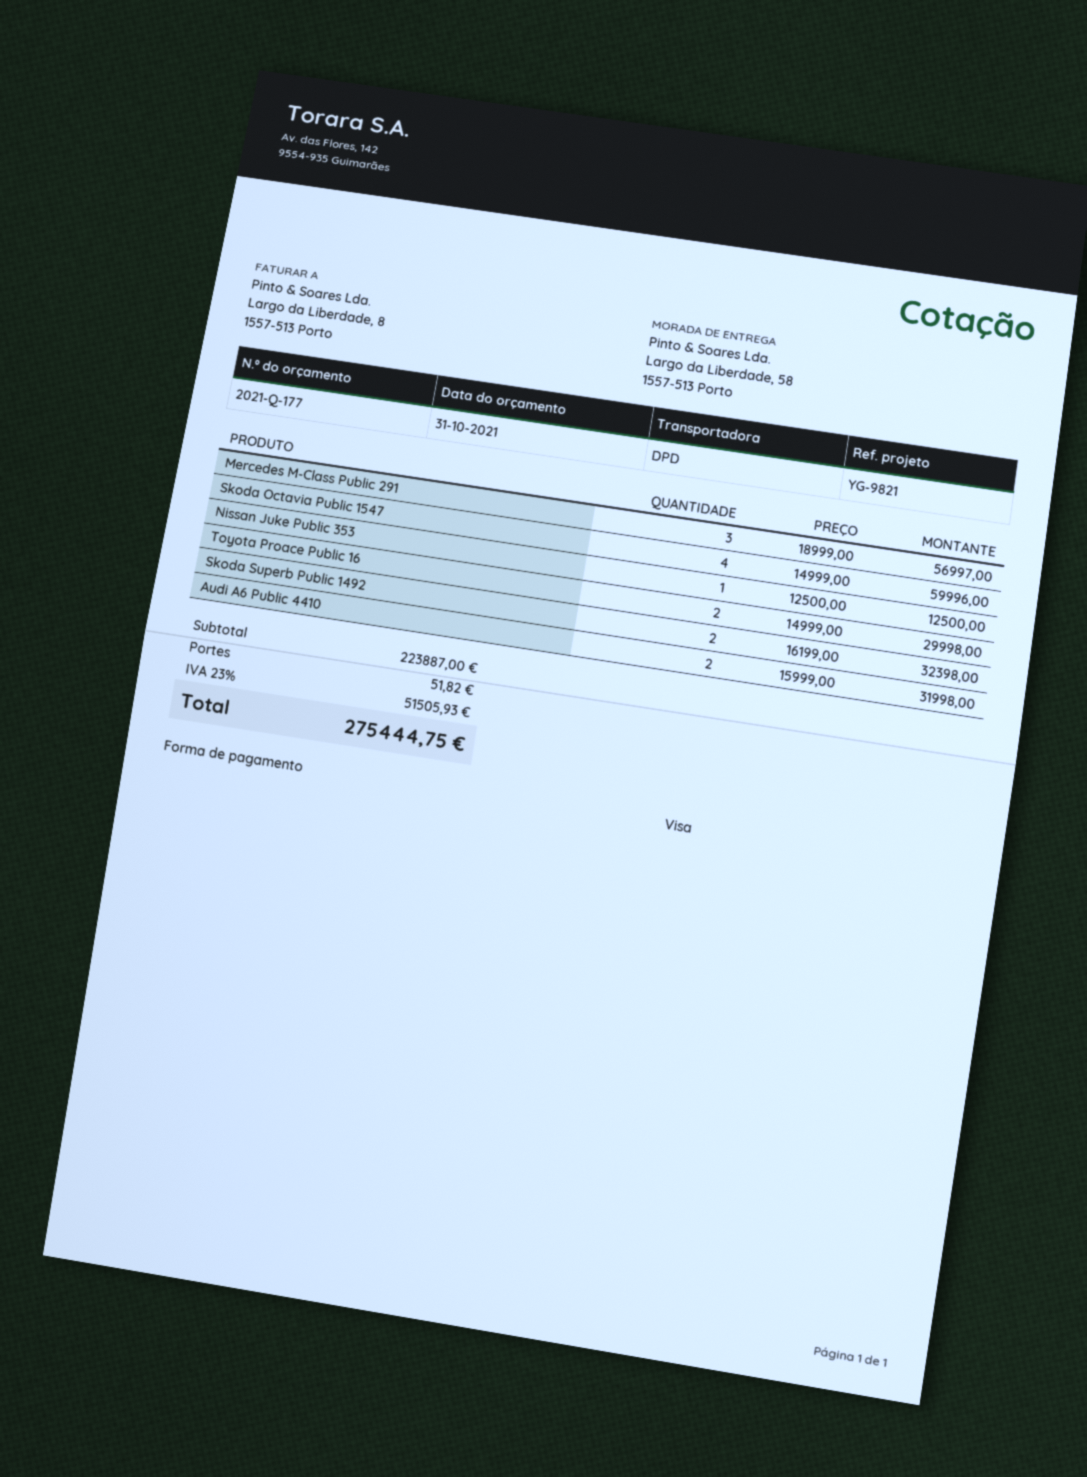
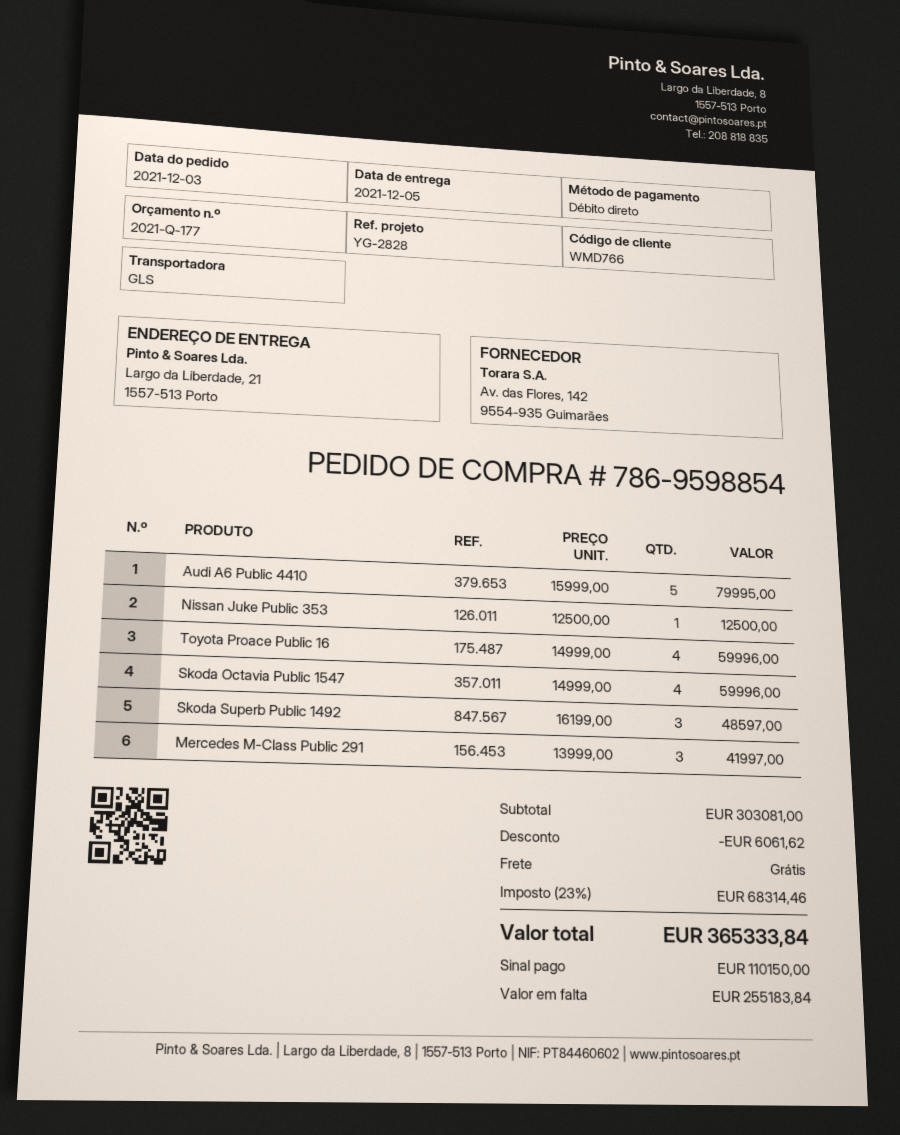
reference: YG-9821 -> YG-2828
payment method: Visa -> direct debit
shipping method: DPD -> GLS
ship to: Largo da Liberdade, 58, 1557-513 Porto -> Largo da Liberdade, 21, 1557-513 Porto
Mercedes M-Class Public 291: 3 x 18999.00 = 56997.00 -> 3 x 13999.00 = 41997.00
Toyota Proace Public 16: 2 x 14999.00 = 29998.00 -> 4 x 14999.00 = 59996.00
Skoda Superb Public 1492: 2 x 16199.00 = 32398.00 -> 3 x 16199.00 = 48597.00
Audi A6 Public 4410: 2 x 15999.00 = 31998.00 -> 5 x 15999.00 = 79995.00
subtotal: 223887.00 -> 303081.00
discount: none -> 6061.62
shipping: 51.82 -> 0.00
tax: 23% = 51505.93 -> 23% = 68314.46
total: 275444.75 -> 365333.84

